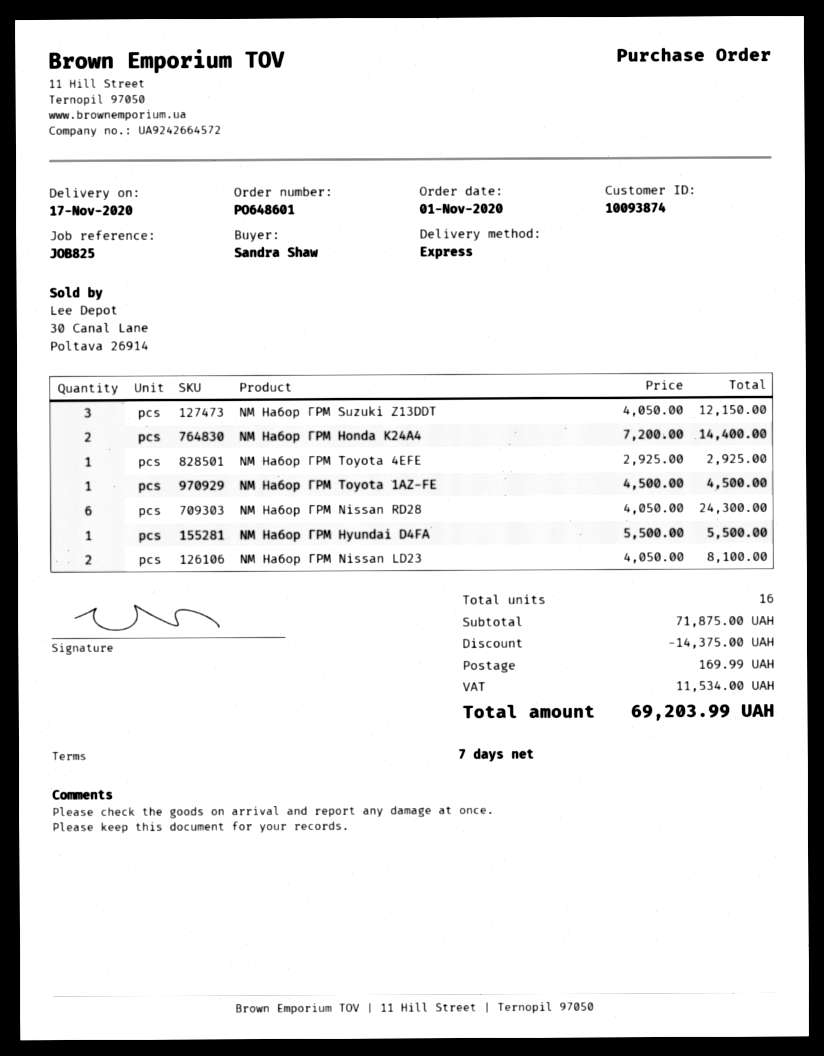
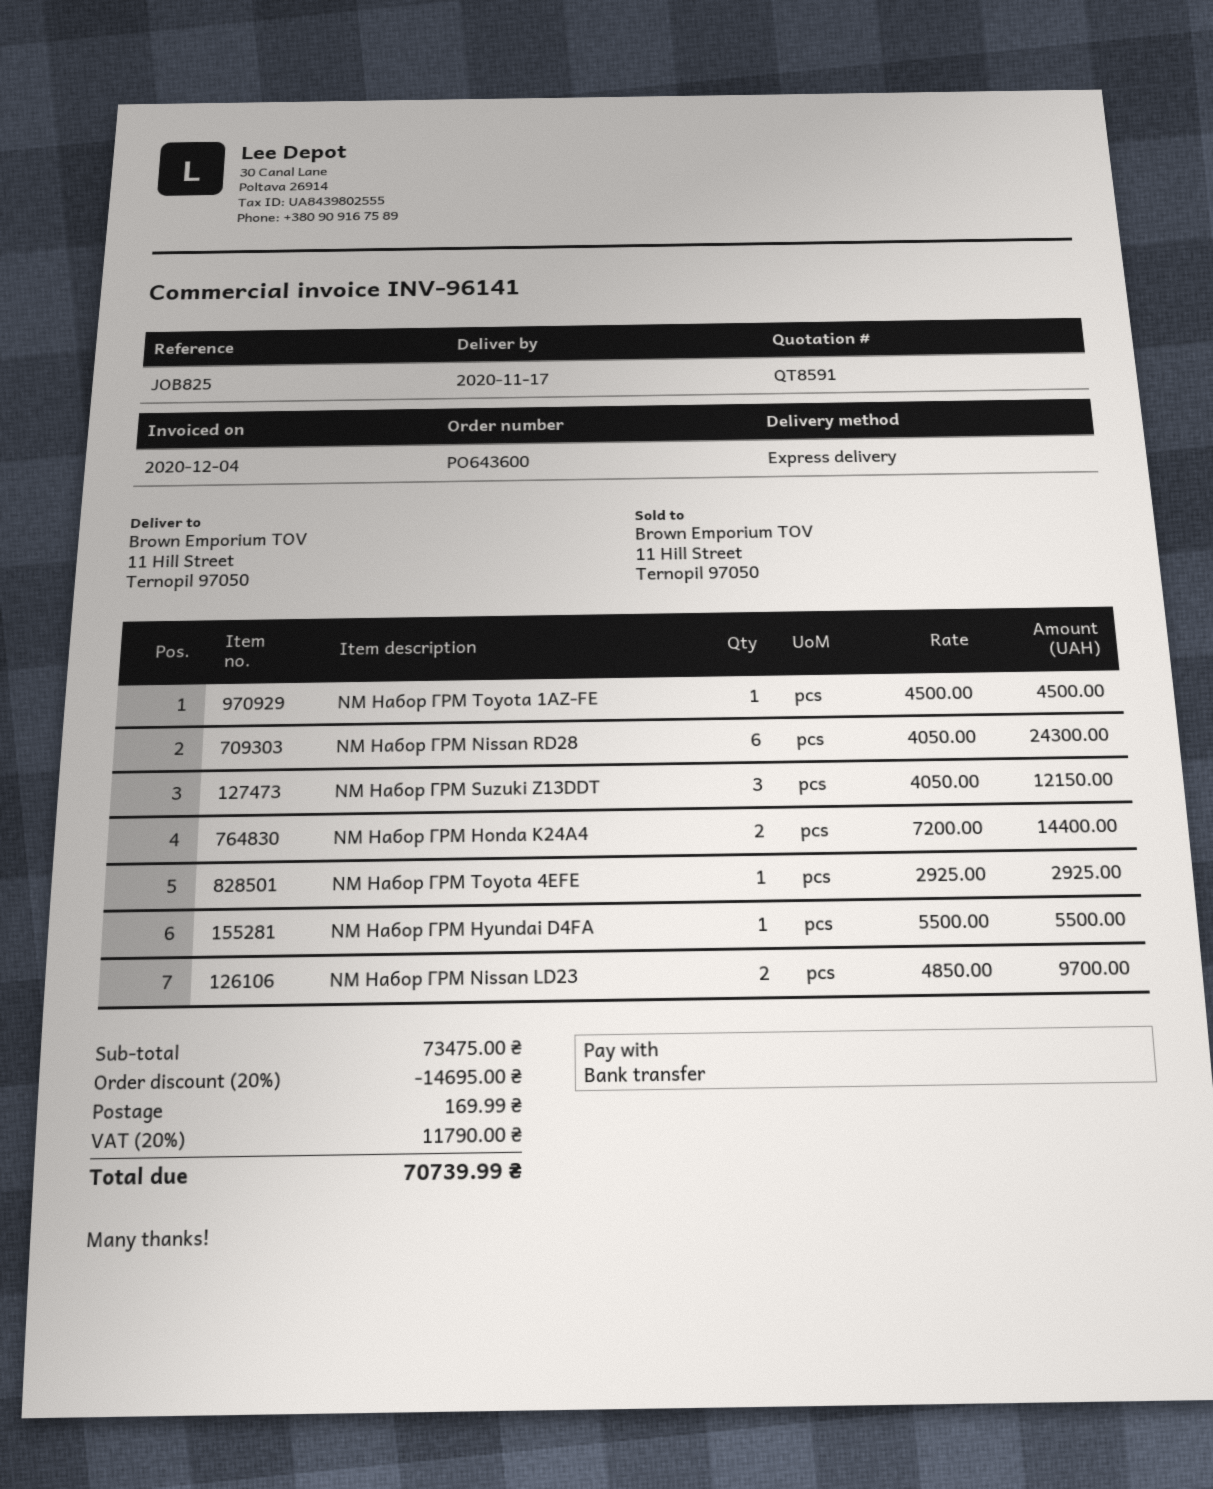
order number: PO648601 -> PO643600
NM Набор ГРМ Nissan LD23: 2 x 4050.00 = 8100.00 -> 2 x 4850.00 = 9700.00
subtotal: 71875.00 -> 73475.00
discount: 14375.00 -> 14695.00
tax: 11534.00 -> 11790.00
total: 69203.99 -> 70739.99

